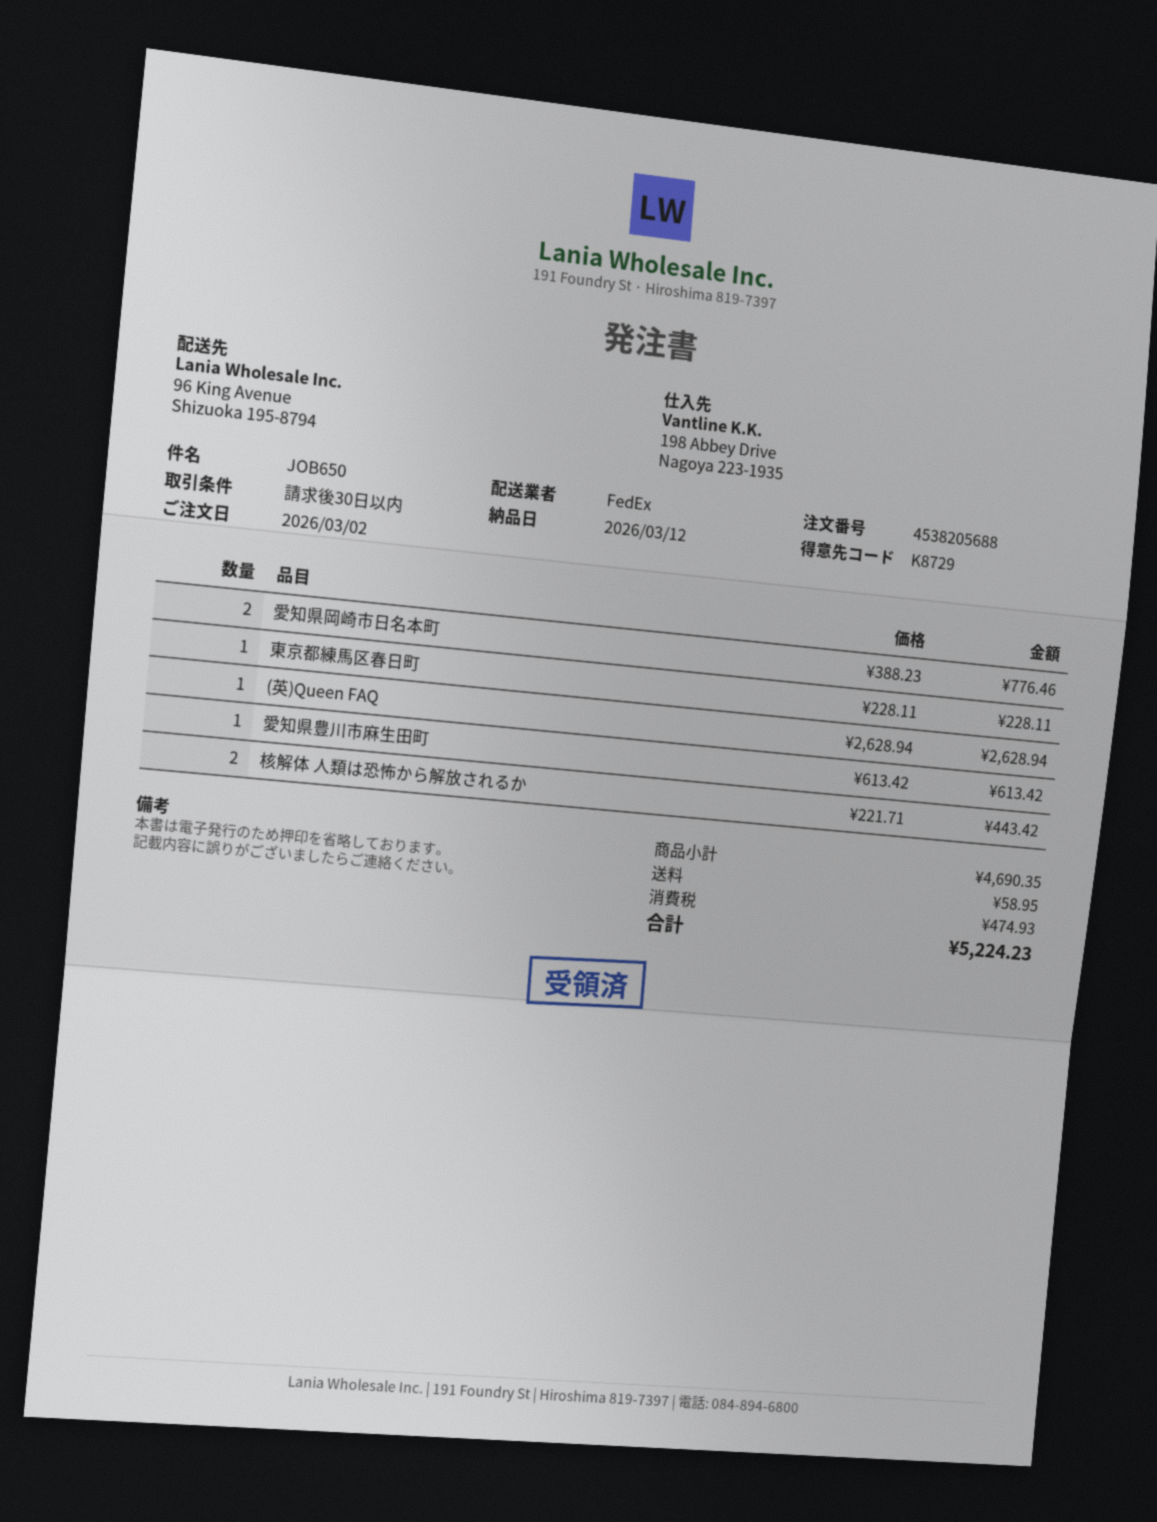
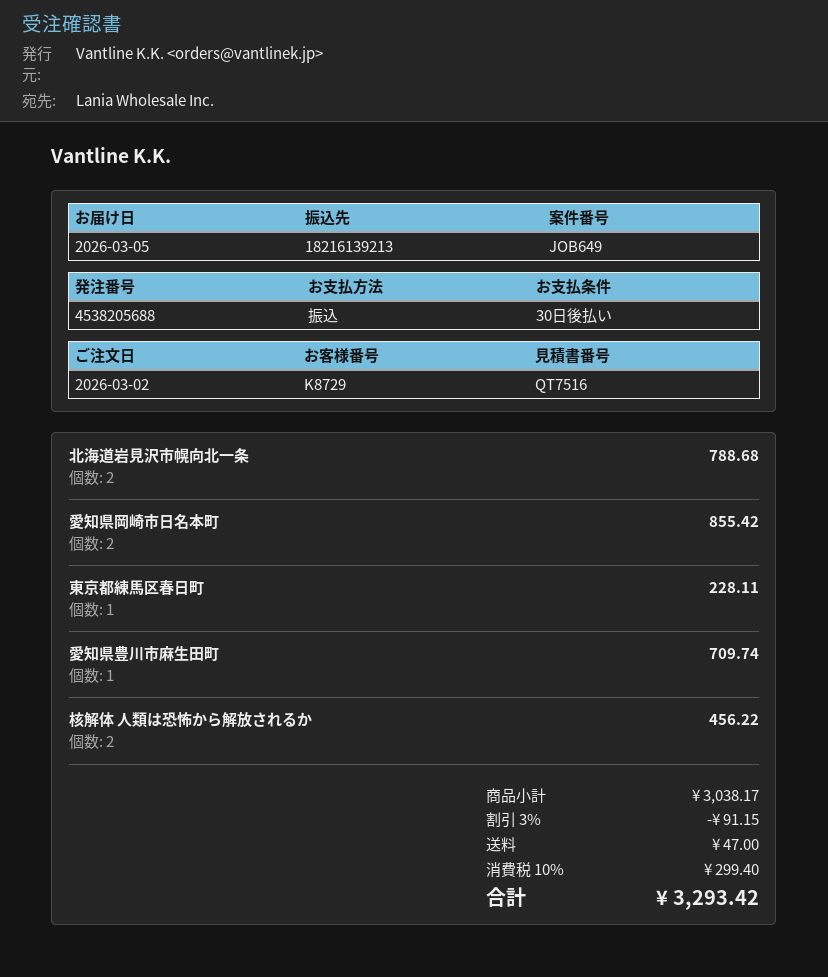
delivery date: 2026-03-12 -> 2026-03-05
reference: JOB650 -> JOB649
愛知県岡崎市日名本町: 2 for 776.46 -> 2 for 855.42
(英)Queen FAQ: 1 for 2628.94 -> none
愛知県豊川市麻生田町: 1 for 613.42 -> 1 for 709.74
核解体 人類は恐怖から解放されるか: 2 for 443.42 -> 2 for 456.22
北海道岩見沢市幌向北一条: none -> 2 for 788.68
subtotal: 4690.35 -> 3038.17
discount: none -> 3% = 91.15
shipping: 58.95 -> 47.00
tax: 474.93 -> 299.40
total: 5224.23 -> 3293.42

